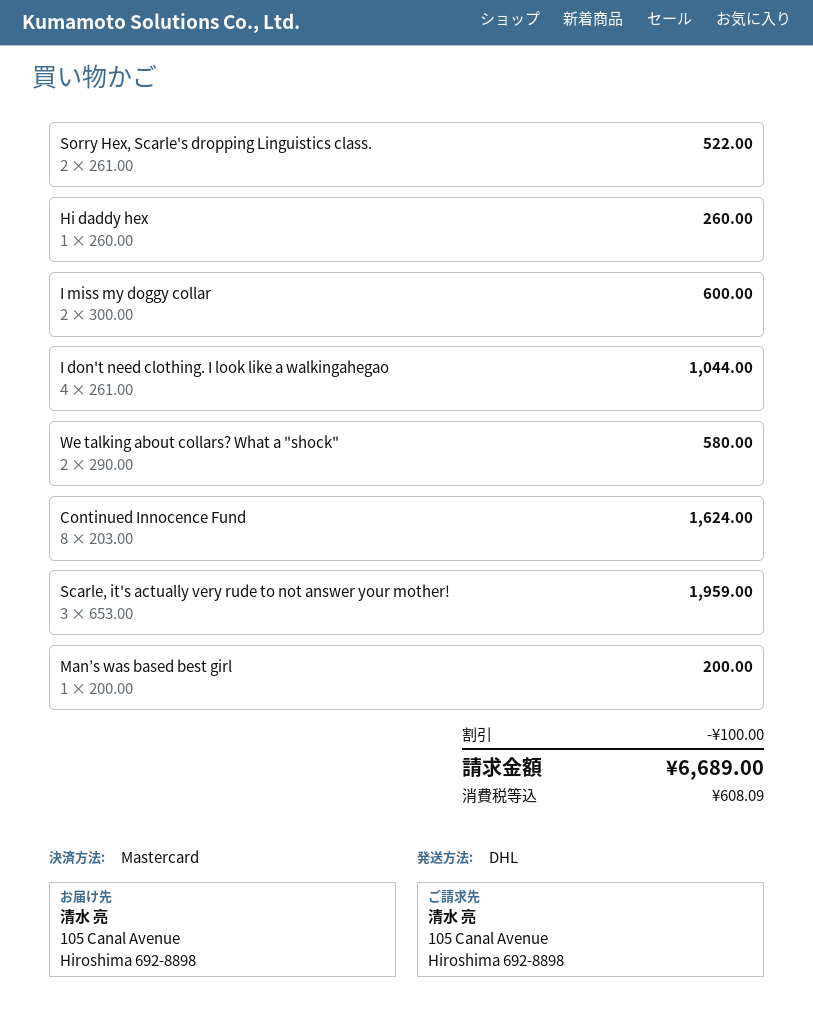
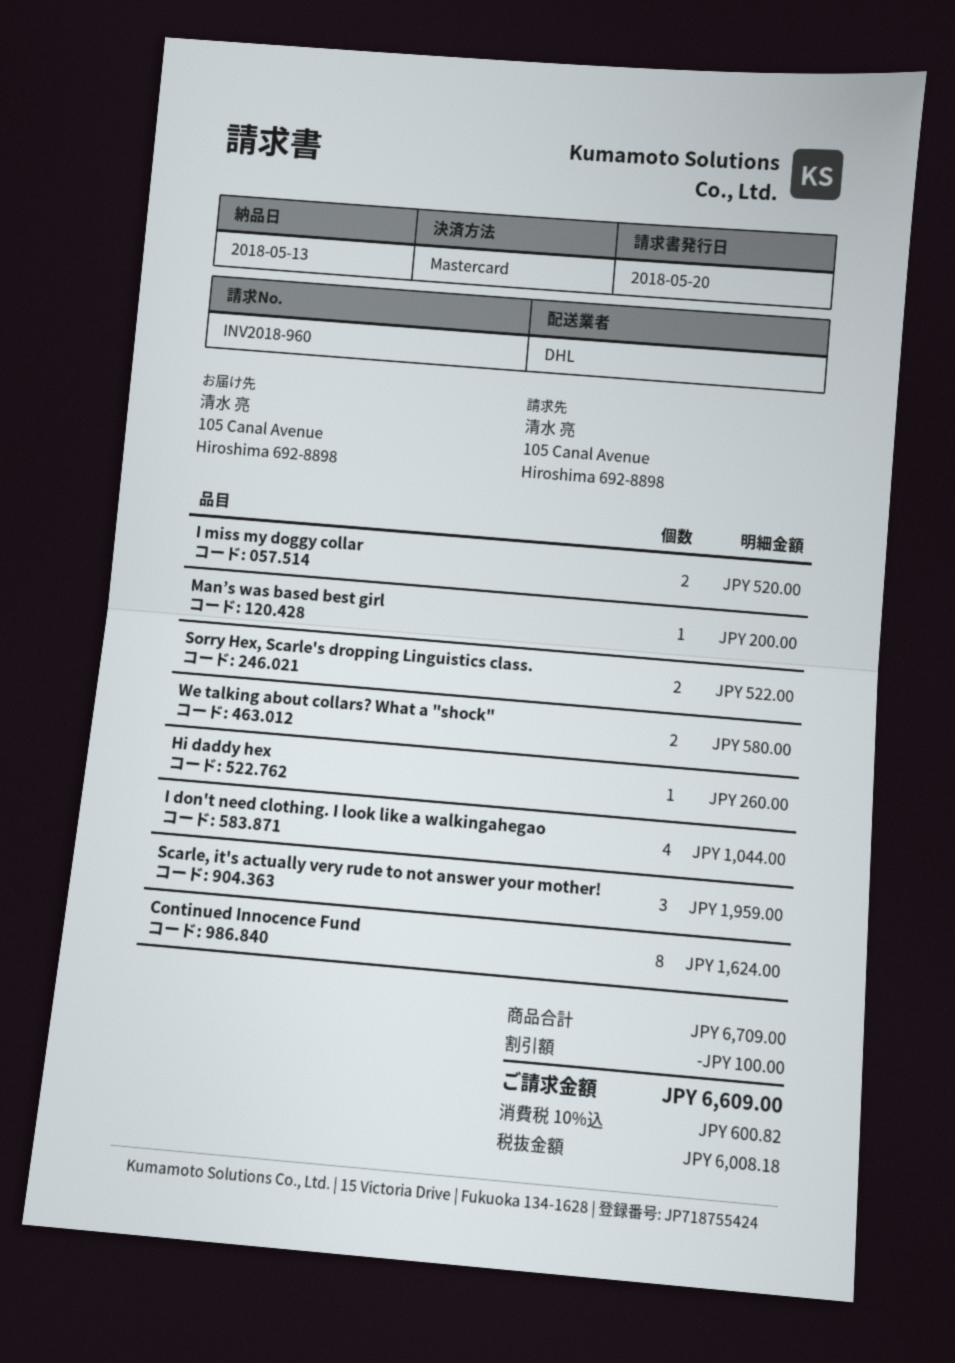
I miss my doggy collar: 2 for 600.00 -> 2 for 520.00
tax: 608.09 -> 600.82
total: 6689.00 -> 6609.00

